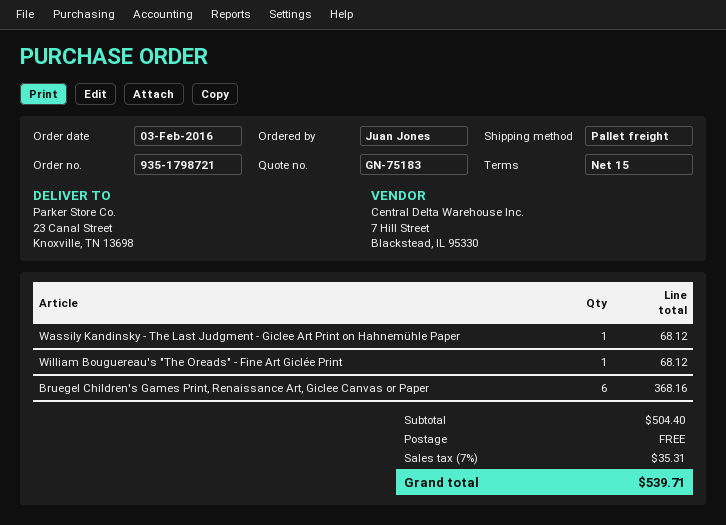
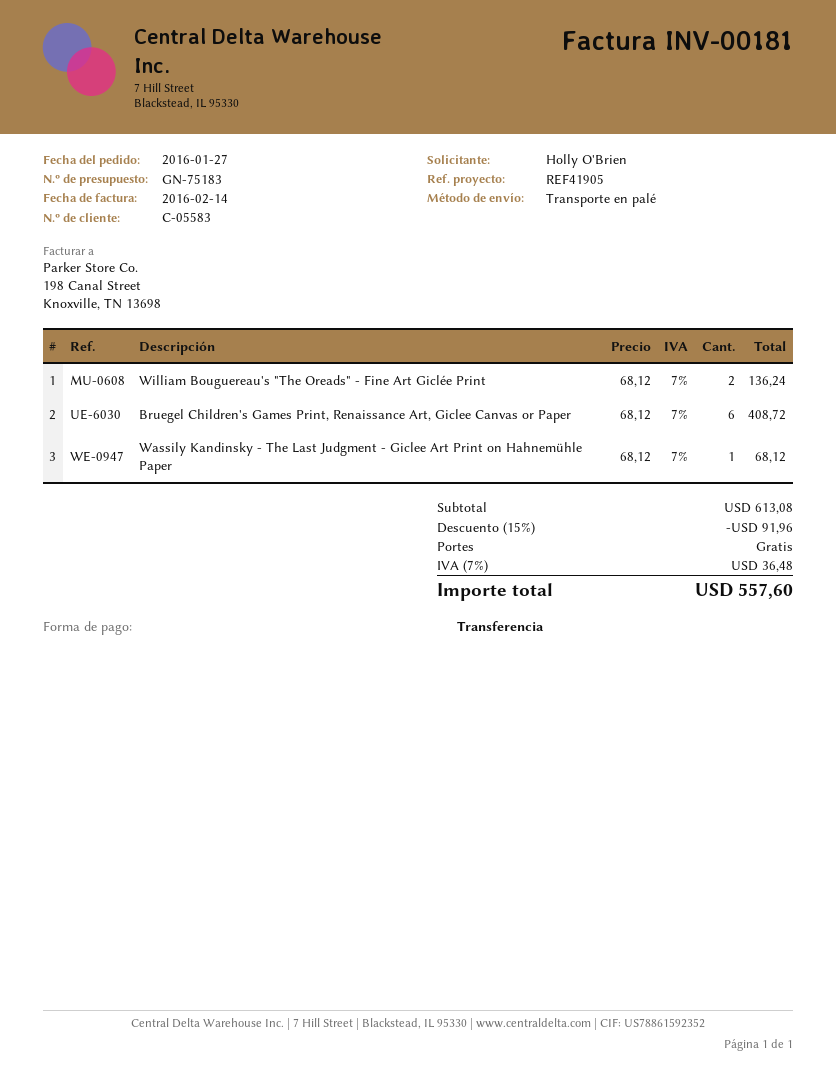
order date: 2016-02-03 -> 2016-01-27
ordered by: Juan Jones -> Holly O'Brien
William Bouguereau's "The Oreads" - Fine Art Giclée Print: 1 for 68.12 -> 2 for 136.24
Bruegel Children's Games Print, Renaissance Art, Giclee Canvas or Paper: 6 for 368.16 -> 6 for 408.72
subtotal: 504.40 -> 613.08
discount: none -> 15% = 91.96
tax: 7% = 35.31 -> 7% = 36.48
total: 539.71 -> 557.60

